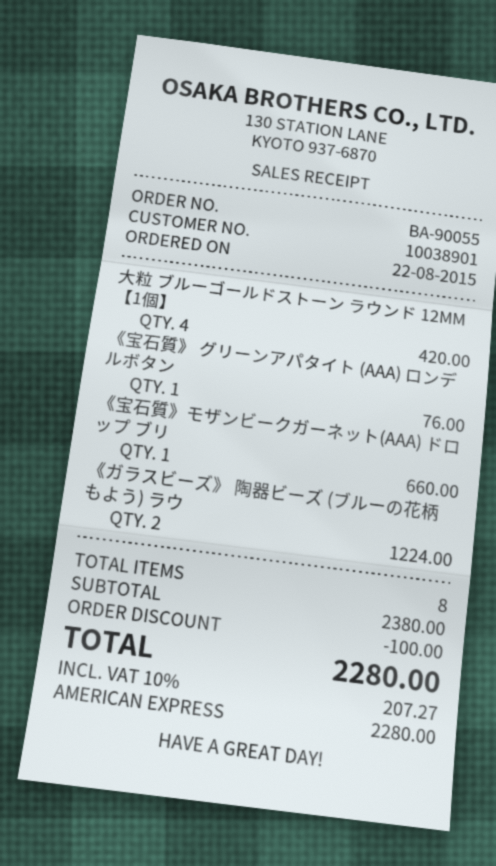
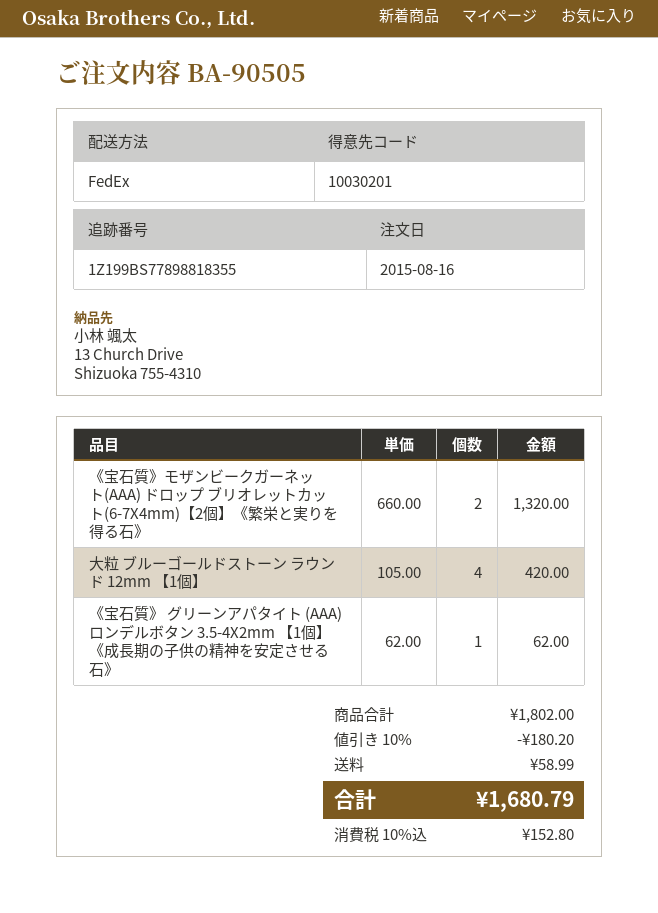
order number: BA-90055 -> BA-90505
order date: 2015-08-22 -> 2015-08-16
customer number: 10038901 -> 10030201
《宝石質》 グリーンアパタイト (AAA) ロンデルボタン: 1 for 76.00 -> 1 for 62.00
《宝石質》モザンビークガーネット(AAA) ドロップ ブリ: 1 for 660.00 -> 2 for 1320.00
《ガラスビーズ》 陶器ビーズ (ブルーの花柄もよう) ラウ: 2 for 1224.00 -> none
subtotal: 2380.00 -> 1802.00
discount: 100.00 -> 180.20
shipping: none -> 58.99
tax: 10% = 207.27 -> 10% = 152.80
total: 2280.00 -> 1680.79

